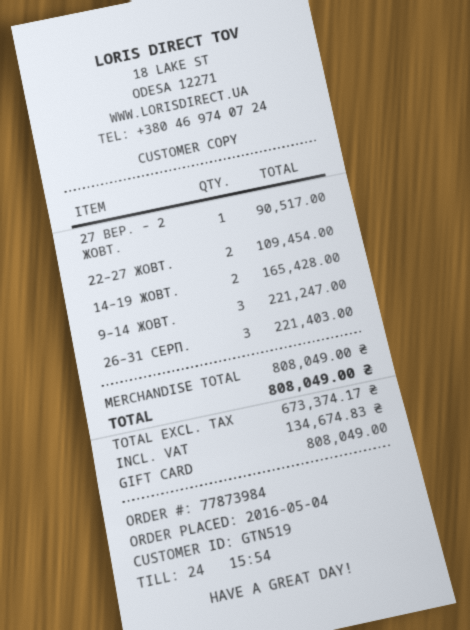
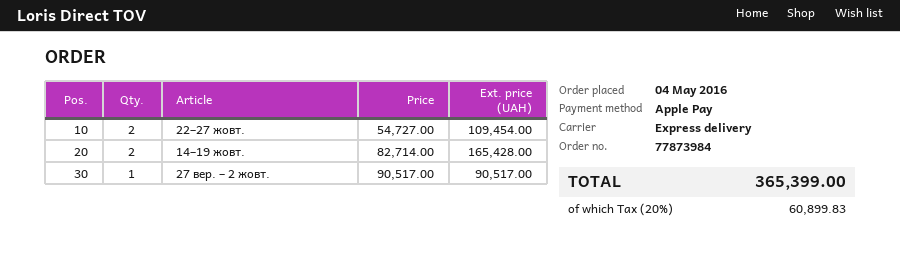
payment method: gift card -> Apple Pay
9–14 ЖОВТ.: 3 for 221247.00 -> none
26–31 СЕРП.: 3 for 221403.00 -> none
tax: 134674.83 -> 60899.83
total: 808049.00 -> 365399.00

